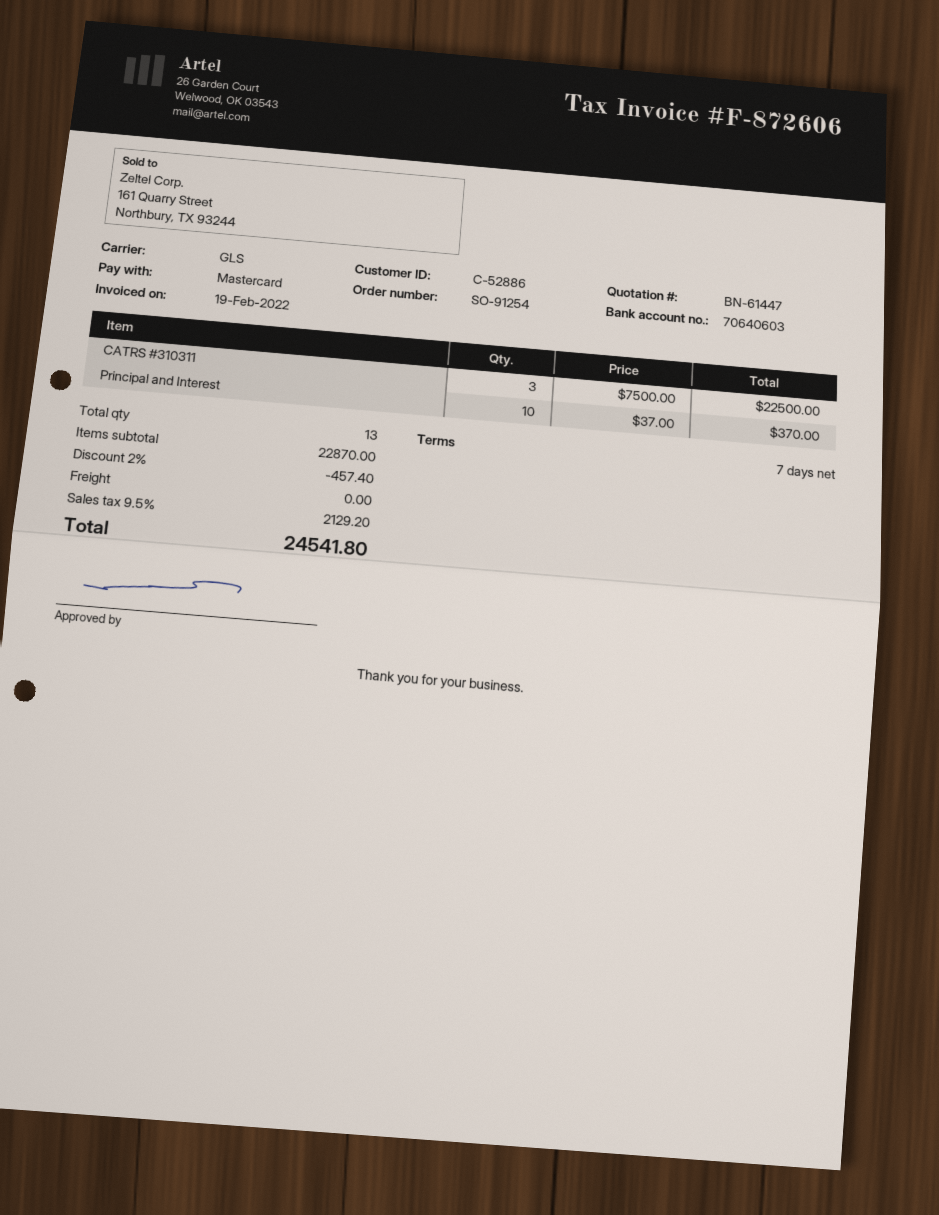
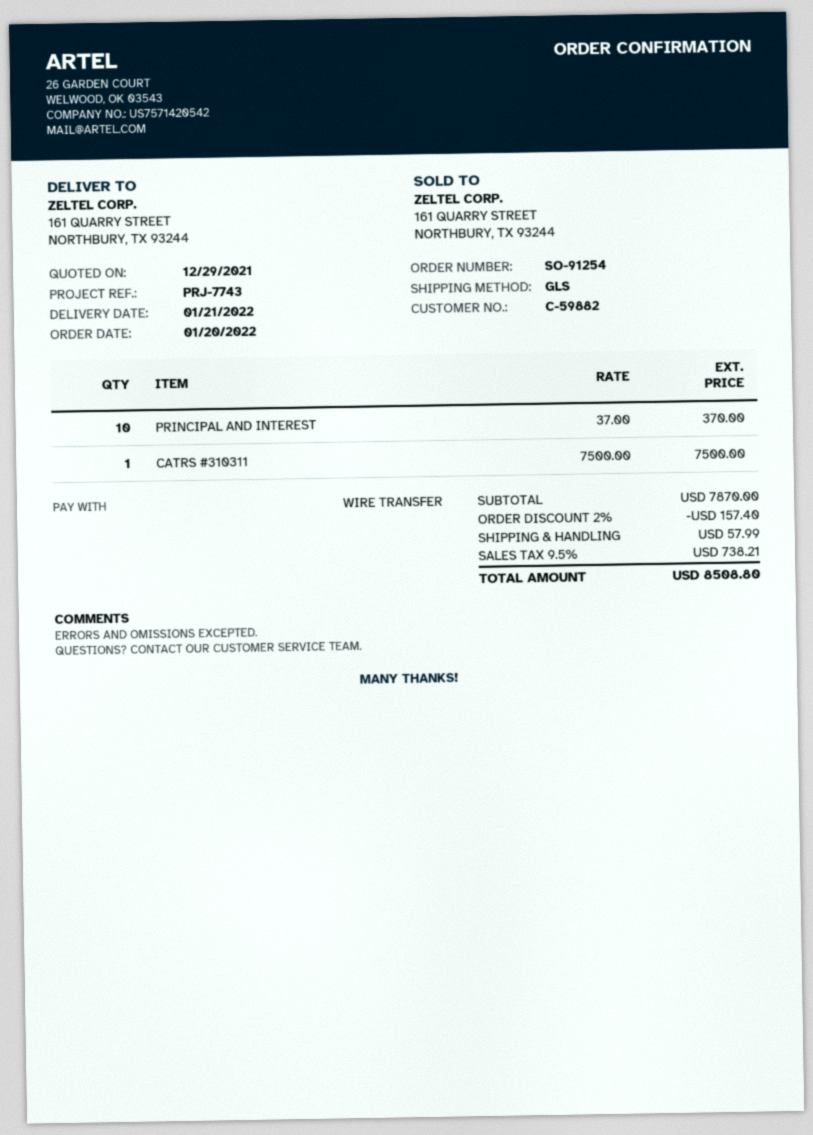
customer number: C-52886 -> C-59882
payment method: Mastercard -> bank transfer
CATRS #310311: 3 x 7500.00 = 22500.00 -> 1 x 7500.00 = 7500.00
subtotal: 22870.00 -> 7870.00
discount: 2% = 457.40 -> 2% = 157.40
shipping: 0.00 -> 57.99
tax: 9.5% = 2129.20 -> 9.5% = 738.21
total: 24541.80 -> 8508.80

